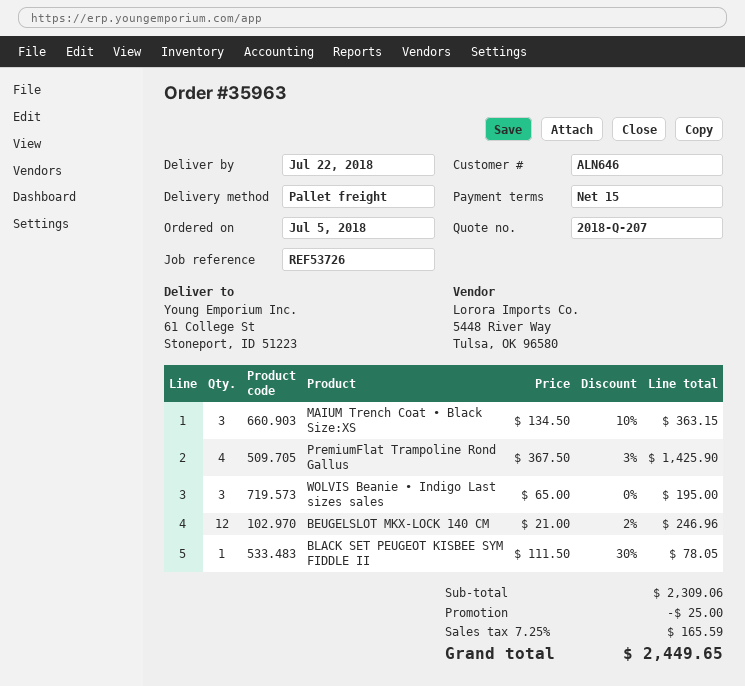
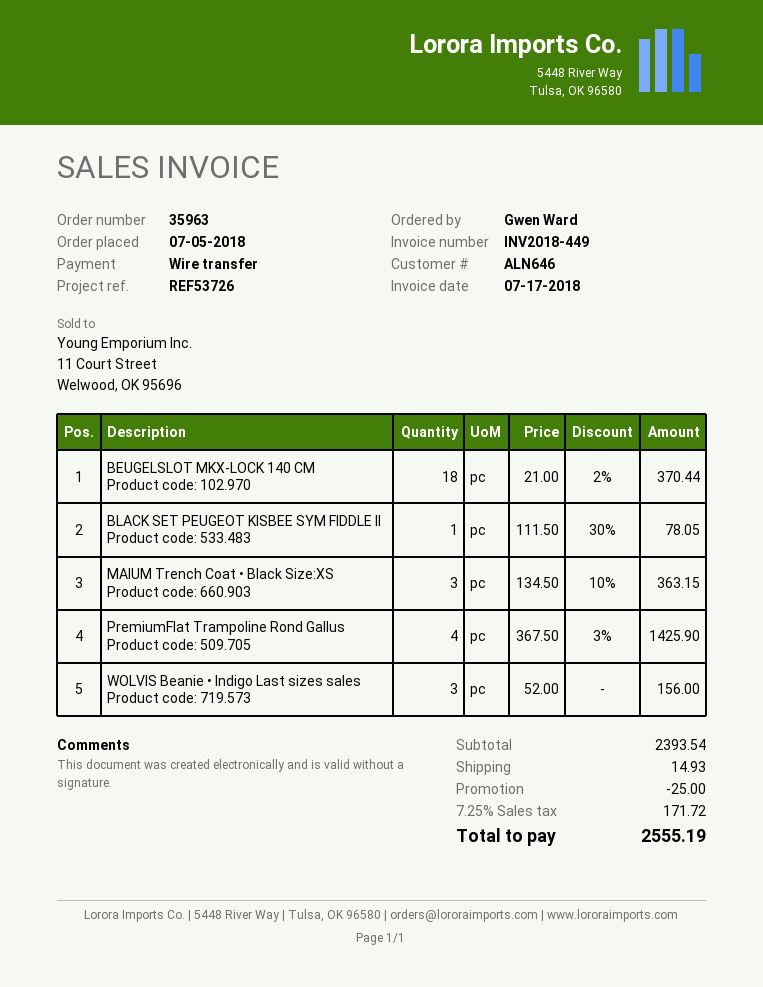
WOLVIS Beanie • Indigo Last sizes sales: 3 x 65.00 = 195.00 -> 3 x 52.00 = 156.00
BEUGELSLOT MKX-LOCK 140 CM: 12 x 21.00 - 2% = 246.96 -> 18 x 21.00 - 2% = 370.44
subtotal: 2309.06 -> 2393.54
shipping: none -> 14.93
tax: 7.25% = 165.59 -> 7.25% = 171.72
total: 2449.65 -> 2555.19

